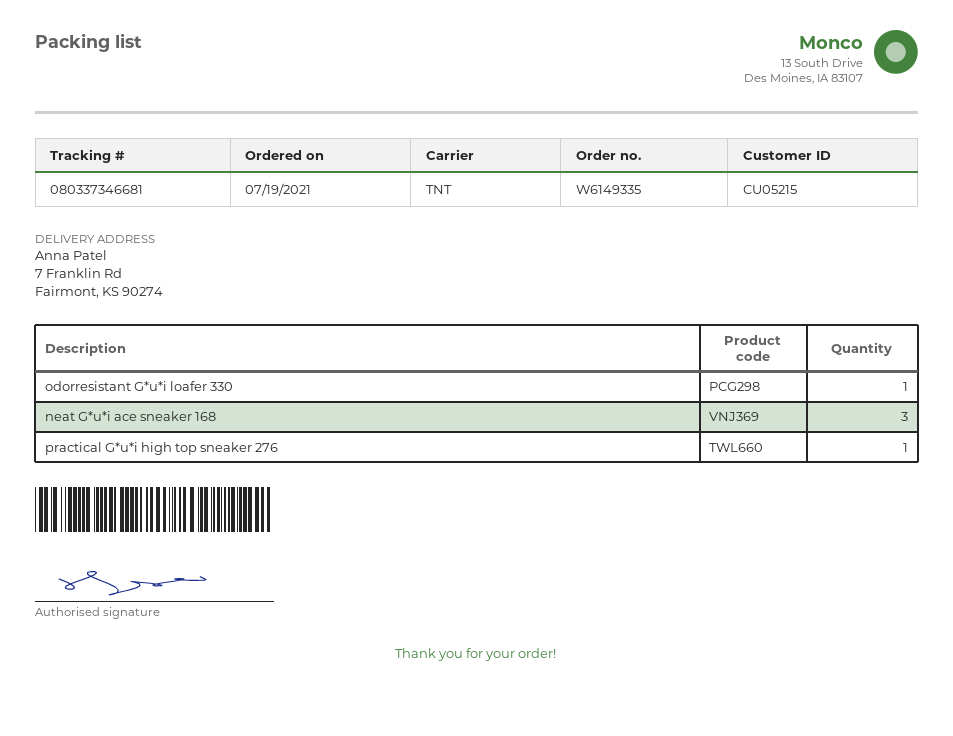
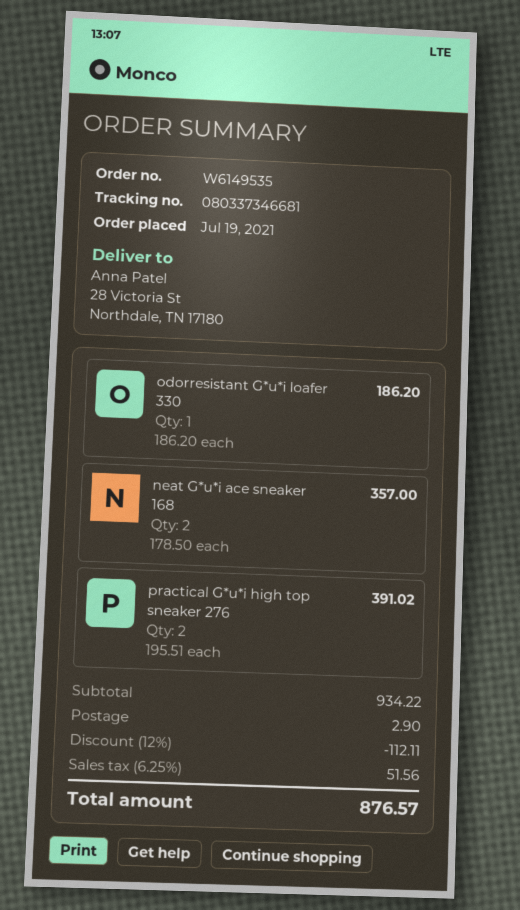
order number: W6149335 -> W6149535
ship to: 7 Franklin Rd, Fairmont, KS 90274 -> 28 Victoria St, Northdale, TN 17180
neat G*u*i ace sneaker 168: 3 -> 2
practical G*u*i high top sneaker 276: 1 -> 2

